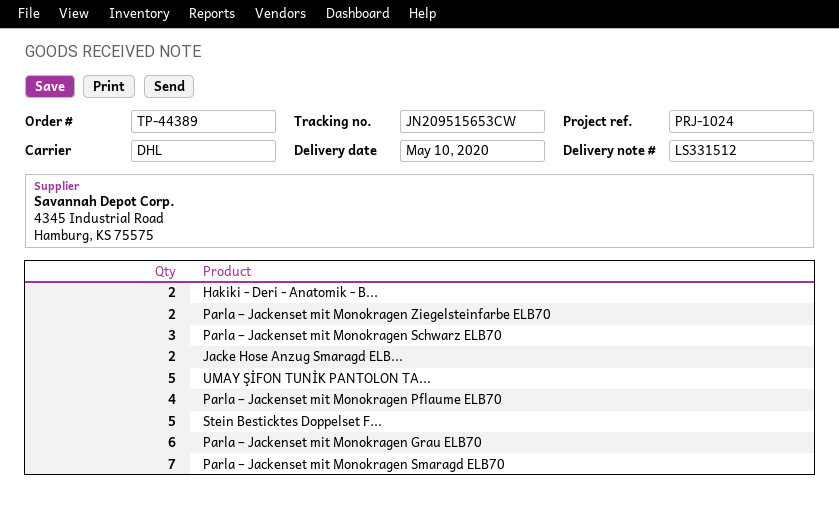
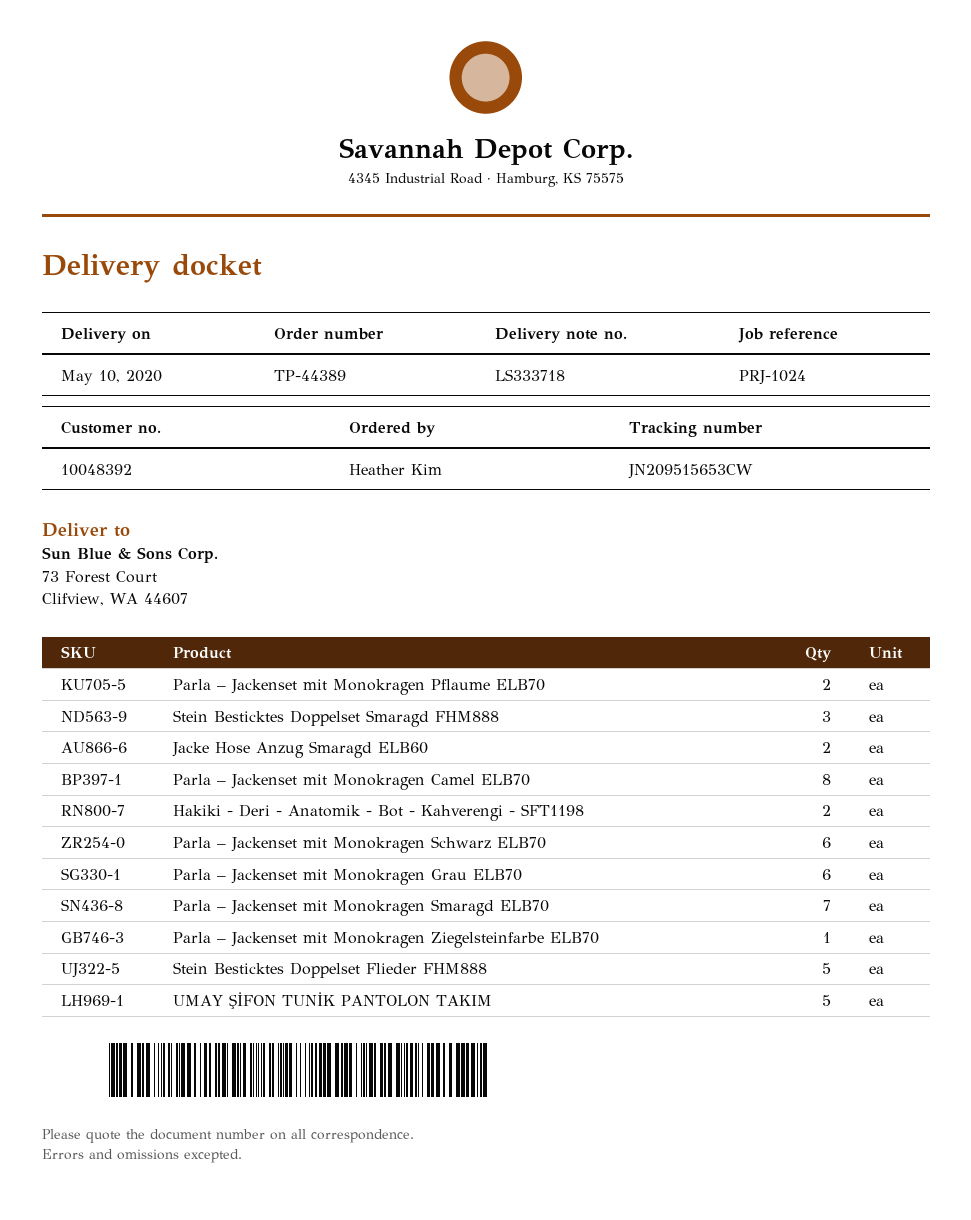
delivery note number: LS331512 -> LS333718
Parla – Jackenset mit Monokragen Ziegelsteinfarbe ELB70: 2 -> 1
Parla – Jackenset mit Monokragen Schwarz ELB70: 3 -> 6
Parla – Jackenset mit Monokragen Pflaume ELB70: 4 -> 2
Stein Besticktes Doppelset Smaragd FHM888: none -> 3
Parla – Jackenset mit Monokragen Camel ELB70: none -> 8

